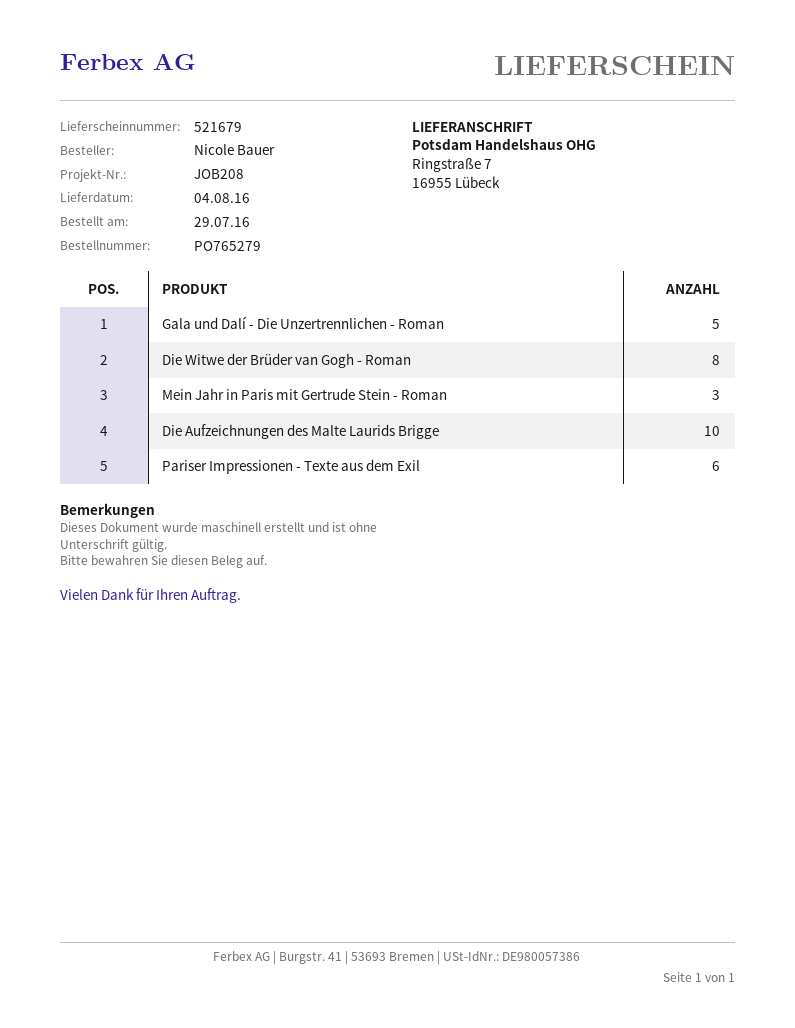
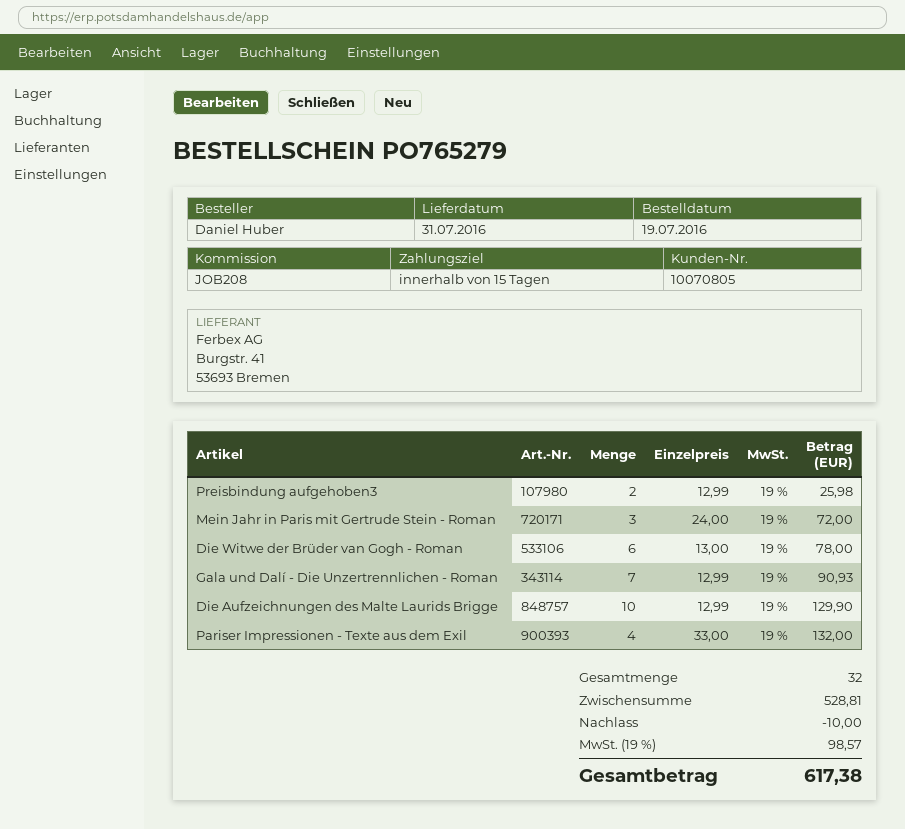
order date: 2016-07-29 -> 2016-07-19
delivery date: 2016-08-04 -> 2016-07-31
ordered by: Nicole Bauer -> Daniel Huber
Gala und Dalí - Die Unzertrennlichen - Roman: 5 -> 7
Die Witwe der Brüder van Gogh - Roman: 8 -> 6
Pariser Impressionen - Texte aus dem Exil: 6 -> 4
Preisbindung aufgehoben3: none -> 2

